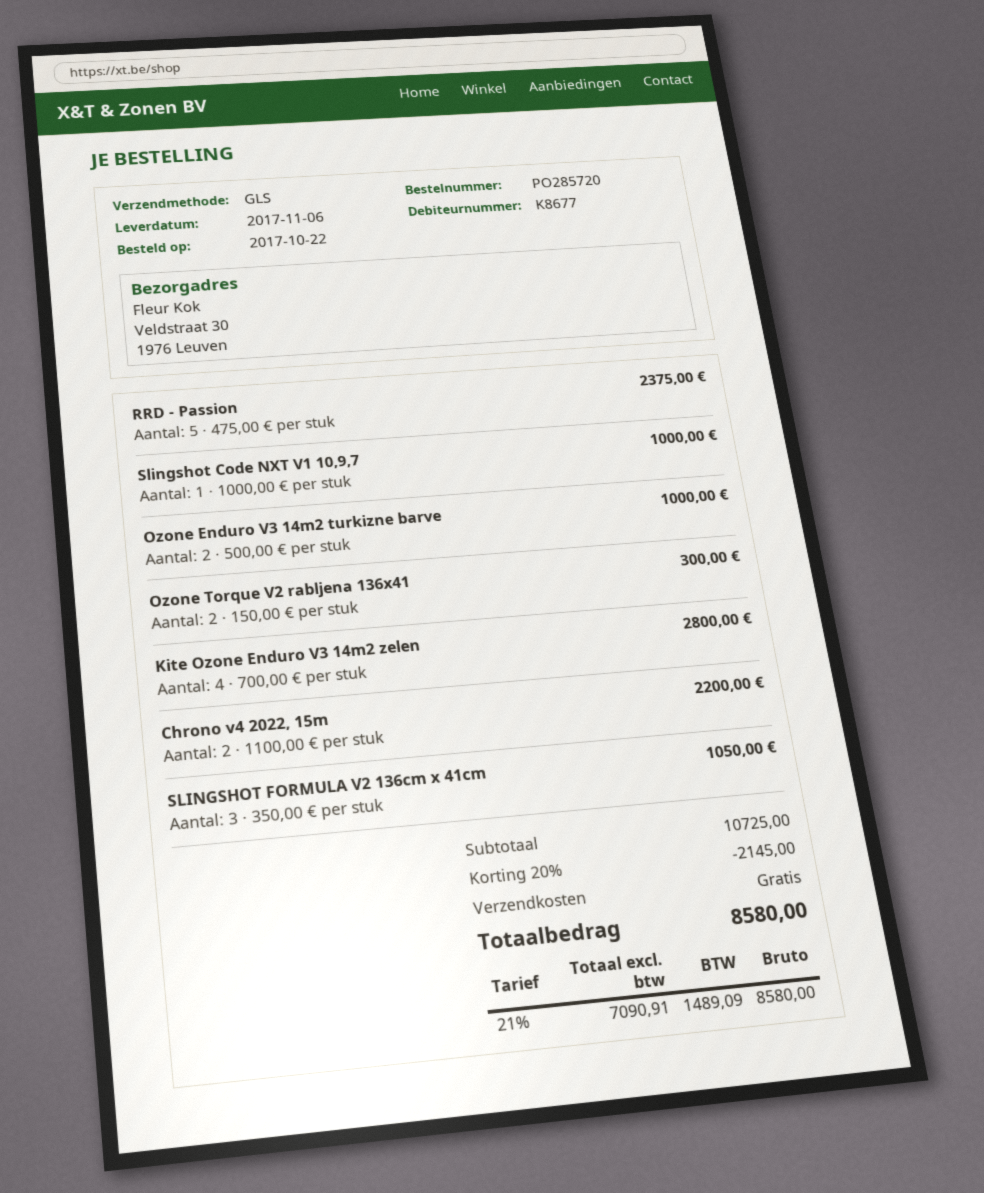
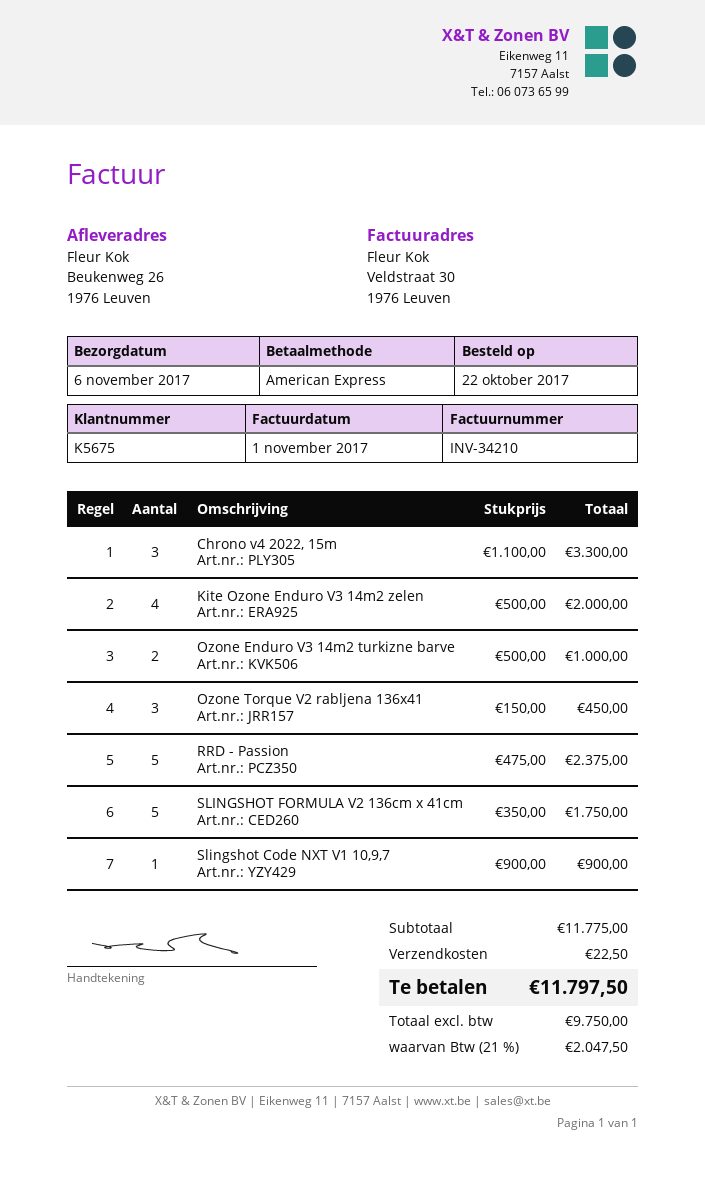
customer number: K8677 -> K5675
ship to: Veldstraat 30, 1976 Leuven -> Beukenweg 26, 1976 Leuven
Slingshot Code NXT V1 10,9,7: 1 x 1000.00 = 1000.00 -> 1 x 900.00 = 900.00
Ozone Torque V2 rabljena 136x41: 2 x 150.00 = 300.00 -> 3 x 150.00 = 450.00
Kite Ozone Enduro V3 14m2 zelen: 4 x 700.00 = 2800.00 -> 4 x 500.00 = 2000.00
Chrono v4 2022, 15m: 2 x 1100.00 = 2200.00 -> 3 x 1100.00 = 3300.00
SLINGSHOT FORMULA V2 136cm x 41cm: 3 x 350.00 = 1050.00 -> 5 x 350.00 = 1750.00
subtotal: 10725.00 -> 11775.00
discount: 20% = 2145.00 -> none
shipping: 0.00 -> 22.50
net: 7090.91 -> 9750.00
tax: 21% = 1489.09 -> 21% = 2047.50
total: 8580.00 -> 11797.50

